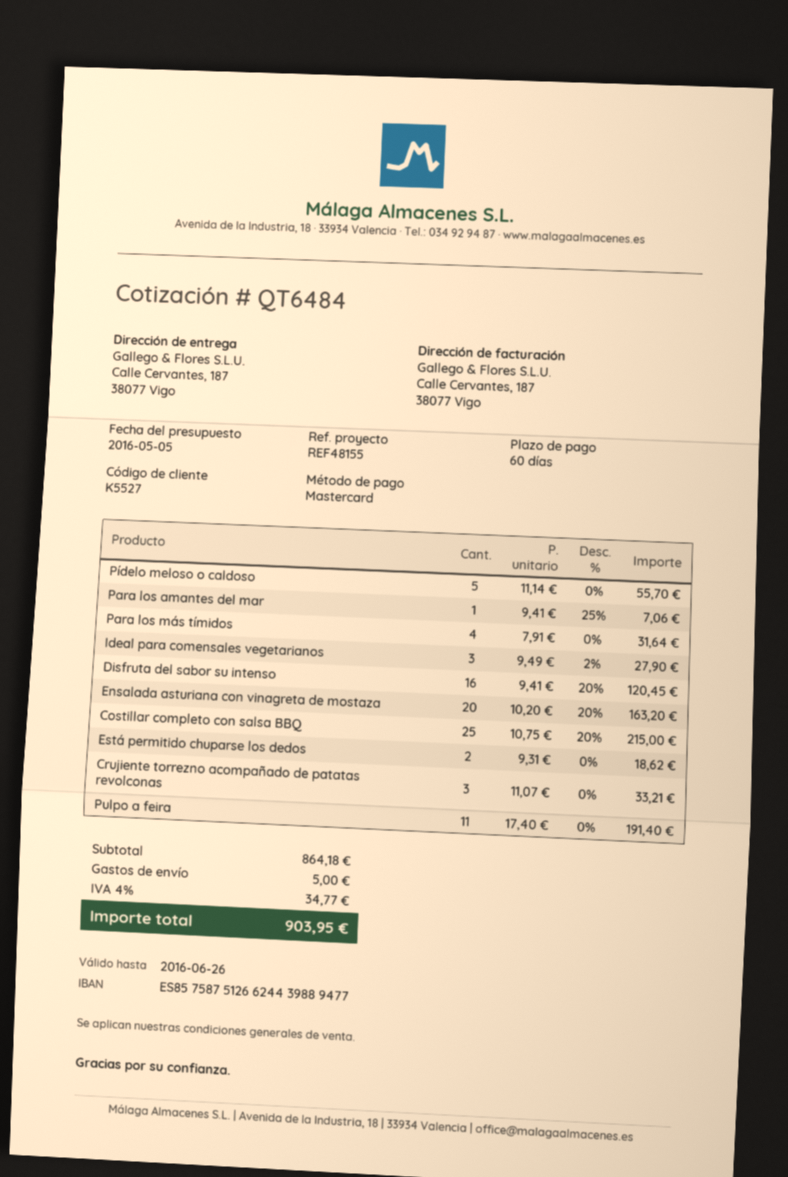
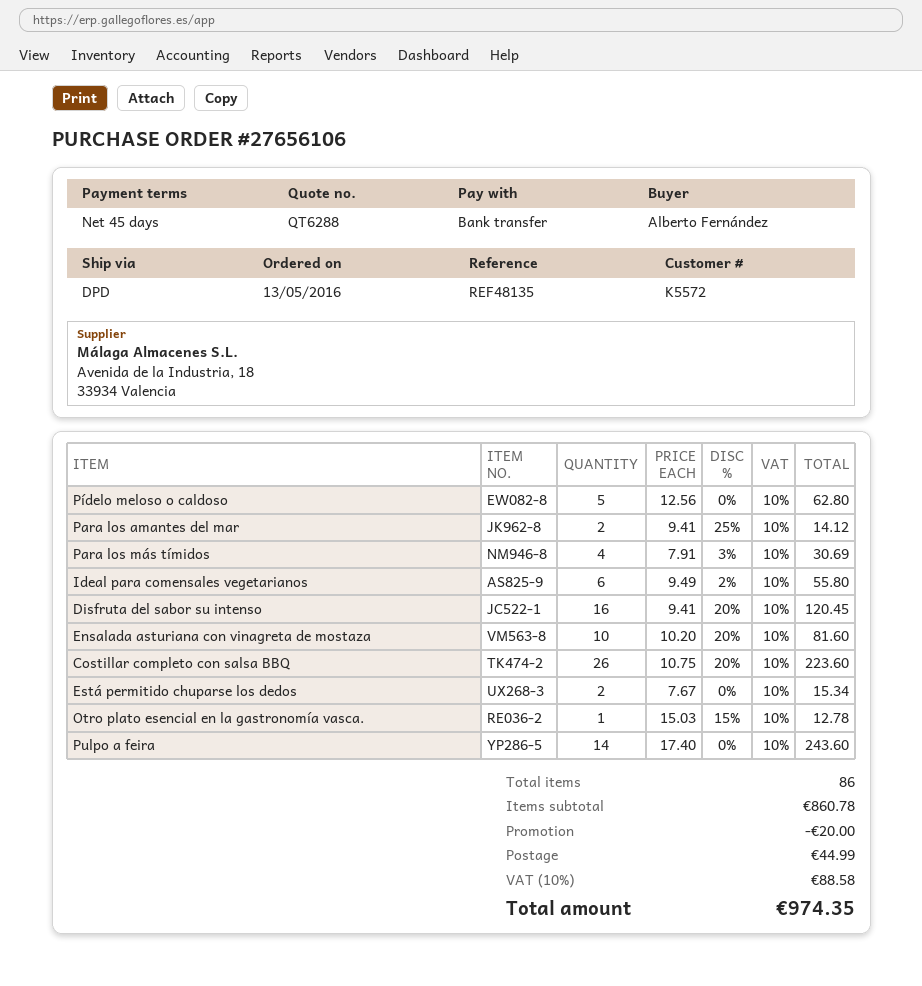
quote number: QT6484 -> QT6288
payment terms: 60 days -> 45 days
customer number: K5527 -> K5572
reference: REF48155 -> REF48135
payment method: Mastercard -> bank transfer
Pídelo meloso o caldoso: 5 x 11.14 = 55.70 -> 5 x 12.56 = 62.80
Para los amantes del mar: 1 x 9.41 - 25% = 7.06 -> 2 x 9.41 - 25% = 14.12
Para los más tímidos: 4 x 7.91 = 31.64 -> 4 x 7.91 - 3% = 30.69
Ideal para comensales vegetarianos: 3 x 9.49 - 2% = 27.90 -> 6 x 9.49 - 2% = 55.80
Ensalada asturiana con vinagreta de mostaza: 20 x 10.20 - 20% = 163.20 -> 10 x 10.20 - 20% = 81.60
Costillar completo con salsa BBQ: 25 x 10.75 - 20% = 215.00 -> 26 x 10.75 - 20% = 223.60
Está permitido chuparse los dedos: 2 x 9.31 = 18.62 -> 2 x 7.67 = 15.34
Crujiente torrezno acompañado de patatas revolconas: 3 x 11.07 = 33.21 -> none
Pulpo a feira: 11 x 17.40 = 191.40 -> 14 x 17.40 = 243.60
Otro plato esencial en la gastronomía vasca.: none -> 1 x 15.03 - 15% = 12.78
subtotal: 864.18 -> 860.78
discount: none -> 20.00
shipping: 5.00 -> 44.99
tax: 4% = 34.77 -> 10% = 88.58
total: 903.95 -> 974.35

